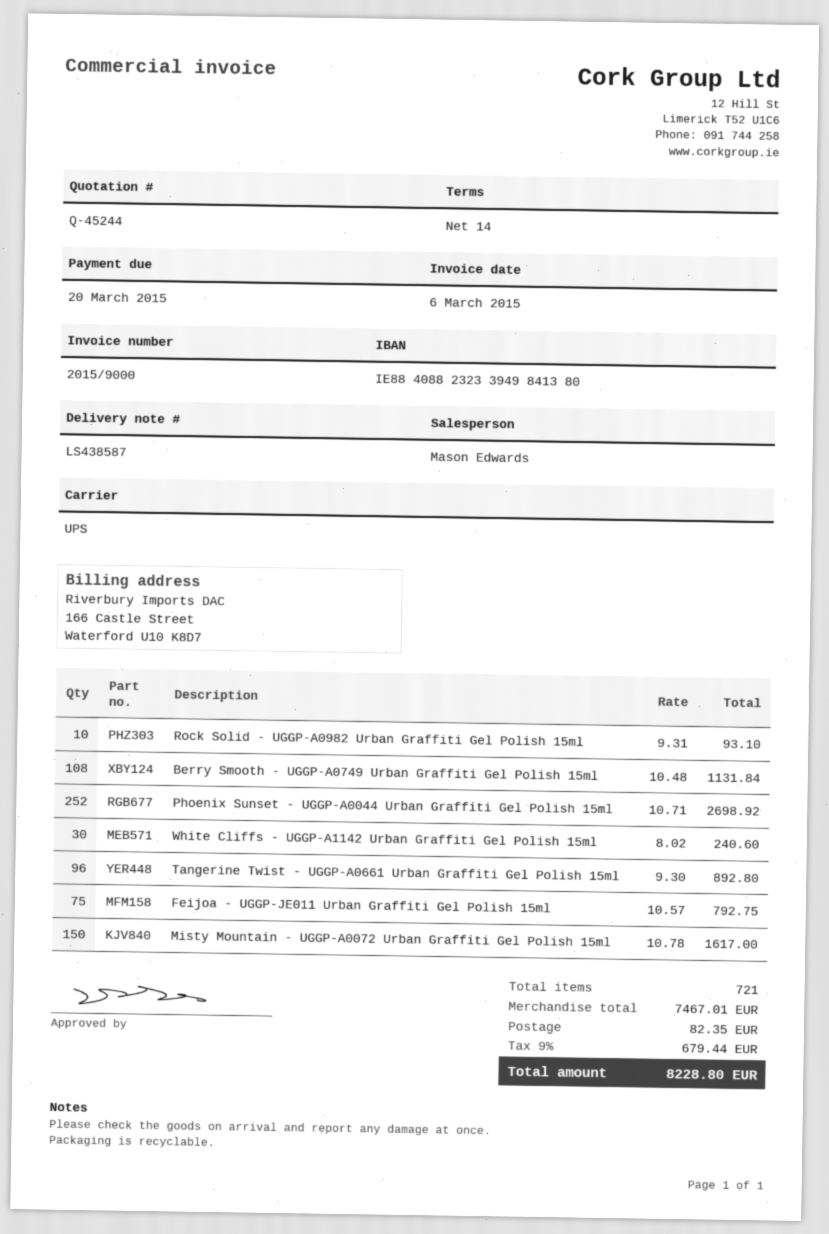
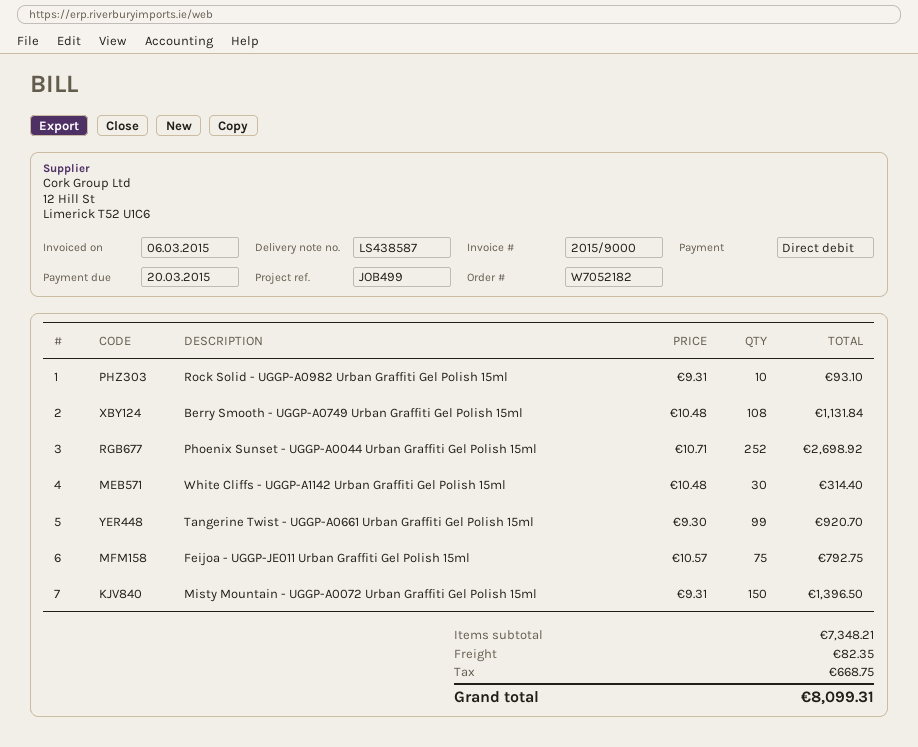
White Cliffs - UGGP-A1142 Urban Graffiti Gel Polish 15ml: 30 x 8.02 = 240.60 -> 30 x 10.48 = 314.40
Tangerine Twist - UGGP-A0661 Urban Graffiti Gel Polish 15ml: 96 x 9.30 = 892.80 -> 99 x 9.30 = 920.70
Misty Mountain - UGGP-A0072 Urban Graffiti Gel Polish 15ml: 150 x 10.78 = 1617.00 -> 150 x 9.31 = 1396.50
subtotal: 7467.01 -> 7348.21
tax: 679.44 -> 668.75
total: 8228.80 -> 8099.31

